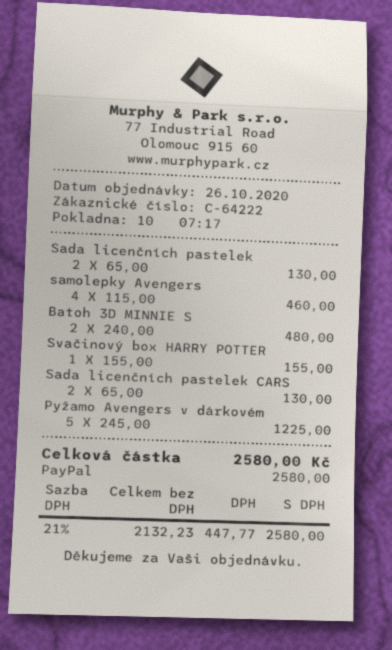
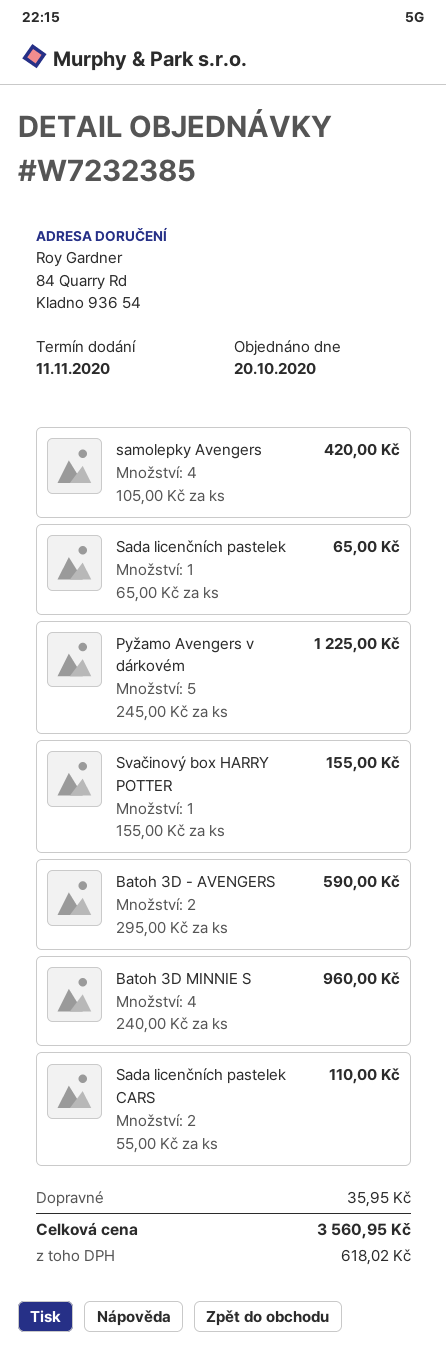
order date: 2020-10-26 -> 2020-10-20
Sada licenčních pastelek: 2 x 65.00 = 130.00 -> 1 x 65.00 = 65.00
samolepky Avengers: 4 x 115.00 = 460.00 -> 4 x 105.00 = 420.00
Batoh 3D MINNIE S: 2 x 240.00 = 480.00 -> 4 x 240.00 = 960.00
Sada licenčních pastelek CARS: 2 x 65.00 = 130.00 -> 2 x 55.00 = 110.00
Batoh 3D - AVENGERS: none -> 2 x 295.00 = 590.00
shipping: none -> 35.95
tax: 447.77 -> 618.02
total: 2580.00 -> 3560.95

